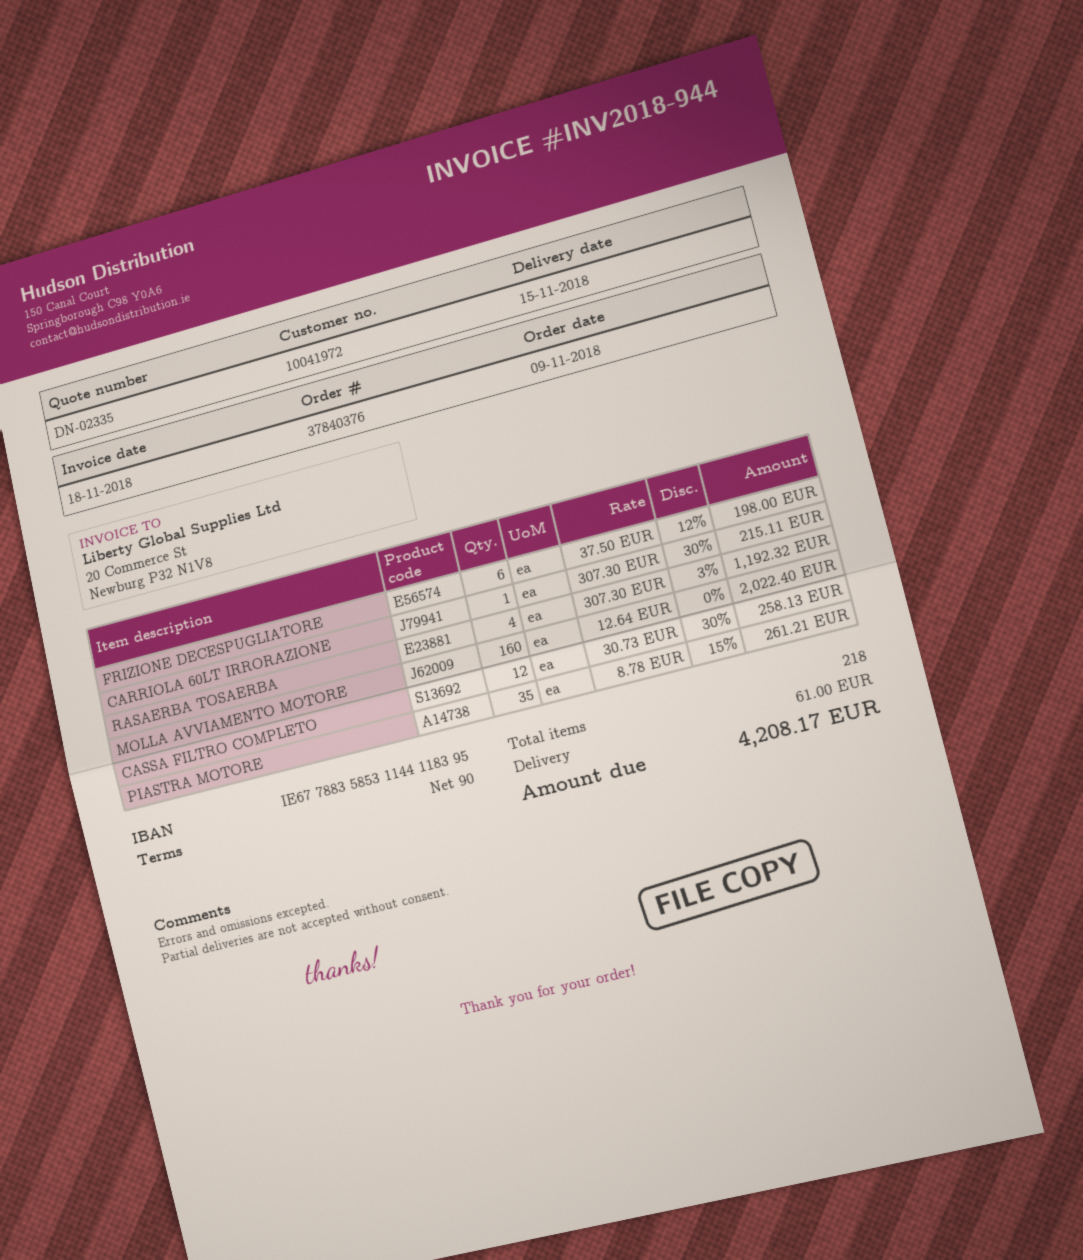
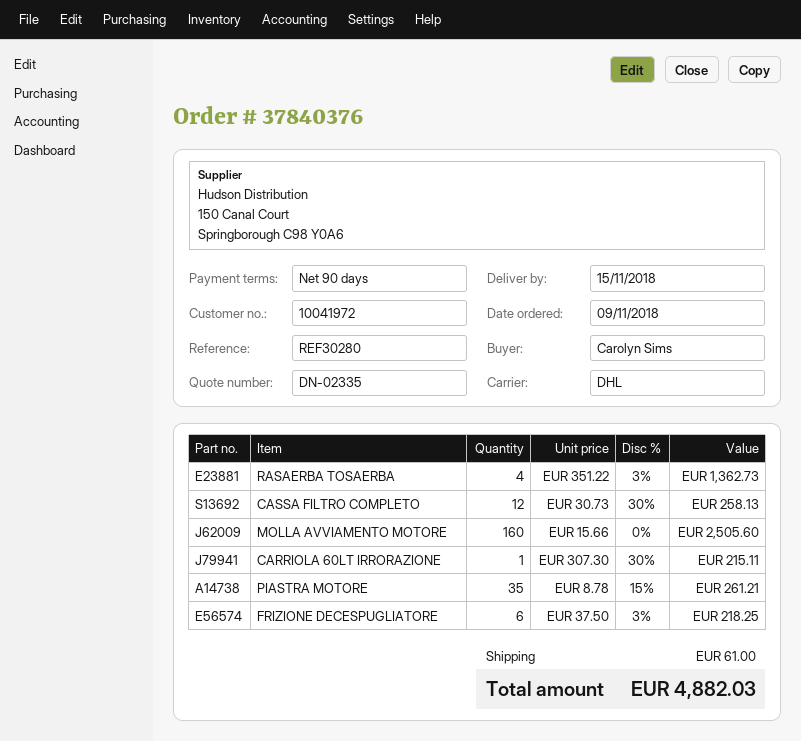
FRIZIONE DECESPUGLIATORE: 6 x 37.50 - 12% = 198.00 -> 6 x 37.50 - 3% = 218.25
RASAERBA TOSAERBA: 4 x 307.30 - 3% = 1192.32 -> 4 x 351.22 - 3% = 1362.73
MOLLA AVVIAMENTO MOTORE: 160 x 12.64 = 2022.40 -> 160 x 15.66 = 2505.60
total: 4208.17 -> 4882.03

